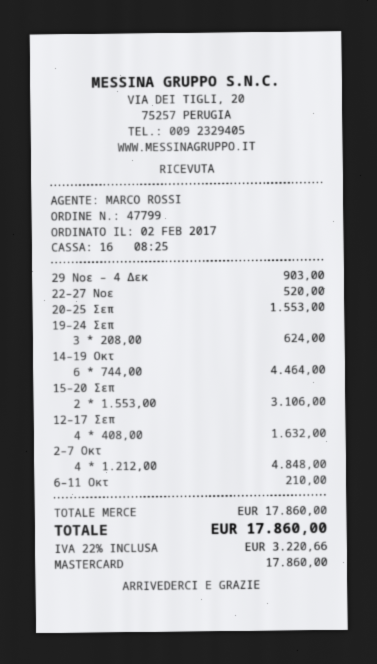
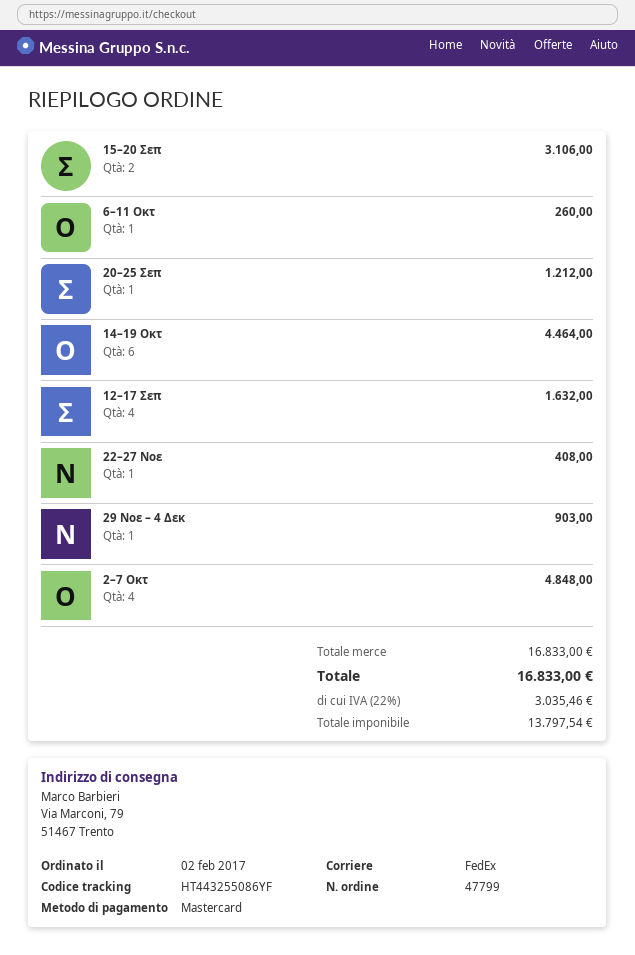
22–27 Νοε: 1 for 520.00 -> 1 for 408.00
20–25 Σεπ: 1 for 1553.00 -> 1 for 1212.00
19–24 Σεπ: 3 for 624.00 -> none
6–11 Οκτ: 1 for 210.00 -> 1 for 260.00
subtotal: 17860.00 -> 16833.00
tax: 22% = 3220.66 -> 22% = 3035.46
total: 17860.00 -> 16833.00

